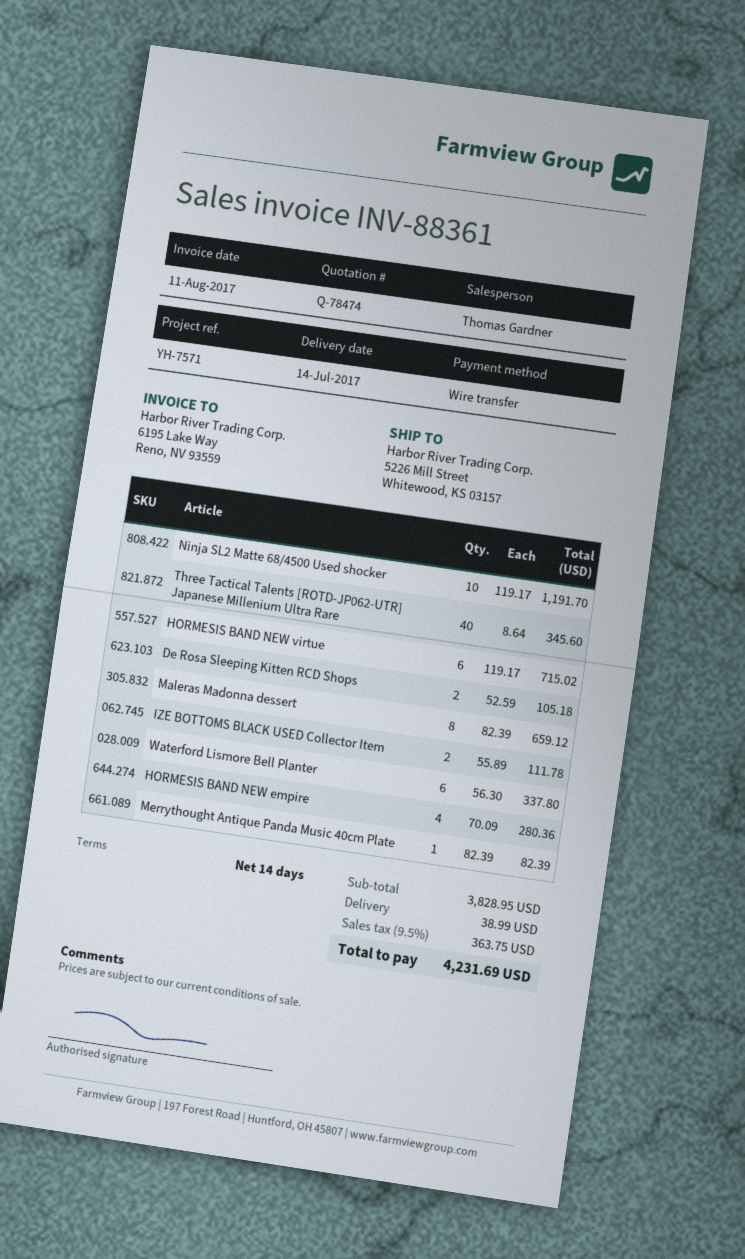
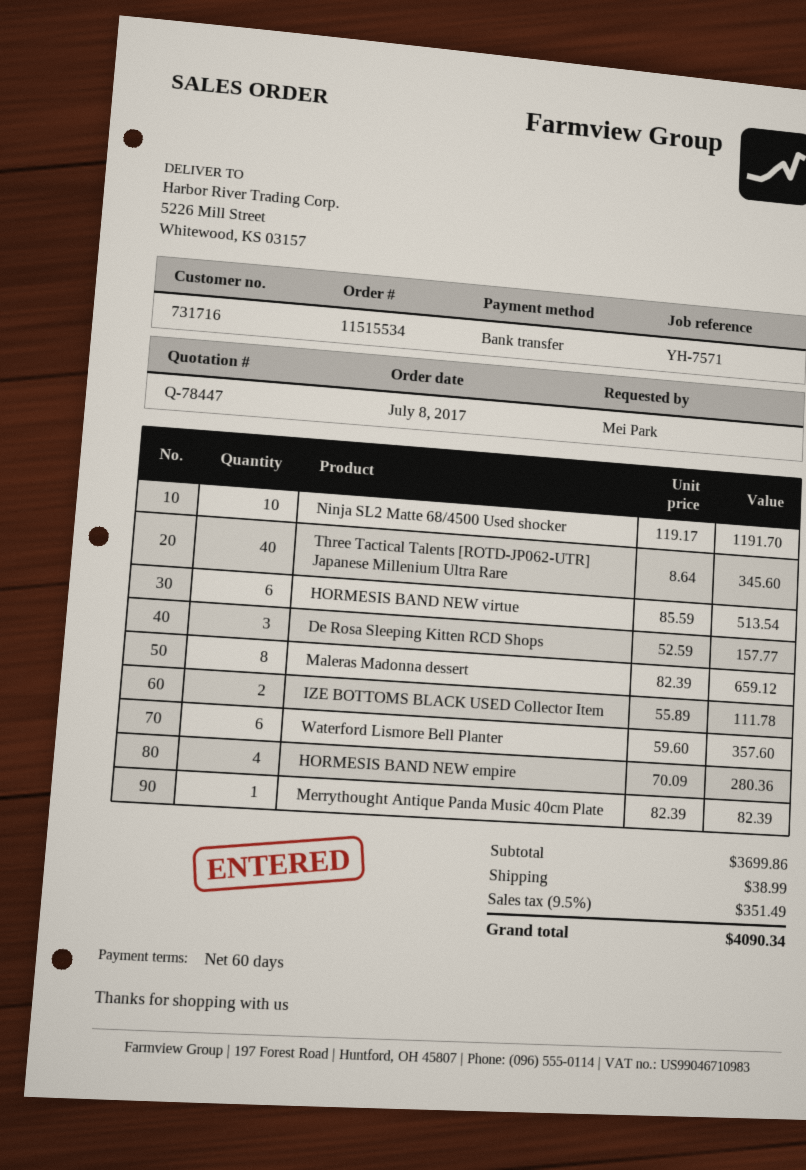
quote number: Q-78474 -> Q-78447
payment terms: 14 days -> 60 days
HORMESIS BAND NEW virtue: 6 x 119.17 = 715.02 -> 6 x 85.59 = 513.54
De Rosa Sleeping Kitten RCD Shops: 2 x 52.59 = 105.18 -> 3 x 52.59 = 157.77
Waterford Lismore Bell Planter: 6 x 56.30 = 337.80 -> 6 x 59.60 = 357.60
subtotal: 3828.95 -> 3699.86
tax: 9.5% = 363.75 -> 9.5% = 351.49
total: 4231.69 -> 4090.34

